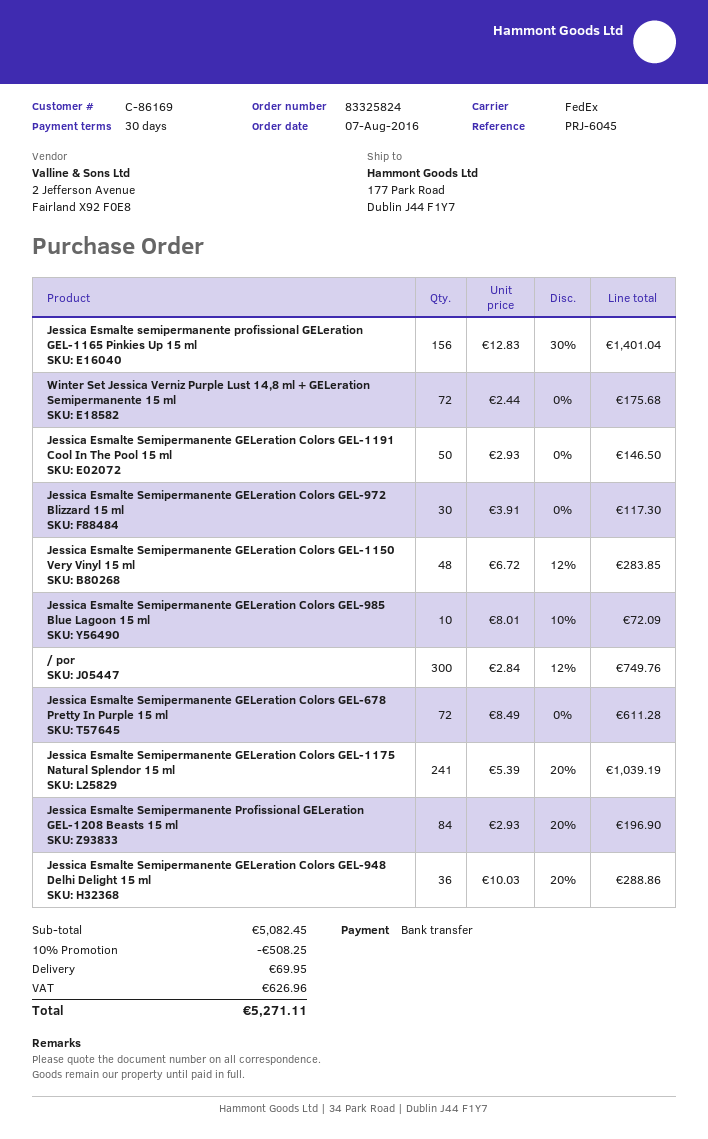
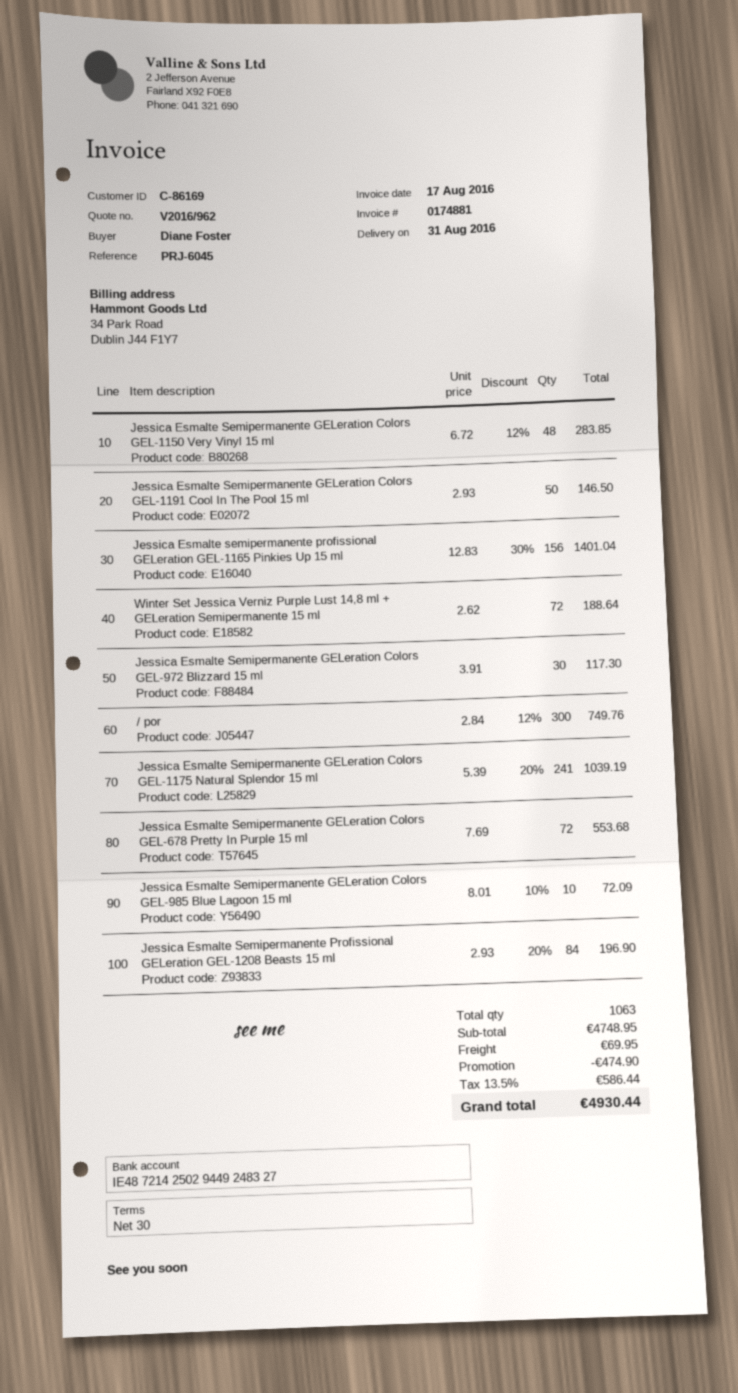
Winter Set Jessica Verniz Purple Lust 14,8 ml + GELeration Semipermanente 15 ml: 72 x 2.44 = 175.68 -> 72 x 2.62 = 188.64
Jessica Esmalte Semipermanente GELeration Colors GEL-678 Pretty In Purple 15 ml: 72 x 8.49 = 611.28 -> 72 x 7.69 = 553.68
Jessica Esmalte Semipermanente GELeration Colors GEL-948 Delhi Delight 15 ml: 36 x 10.03 - 20% = 288.86 -> none
subtotal: 5082.45 -> 4748.95
discount: 508.25 -> 474.90
tax: 626.96 -> 586.44
total: 5271.11 -> 4930.44

